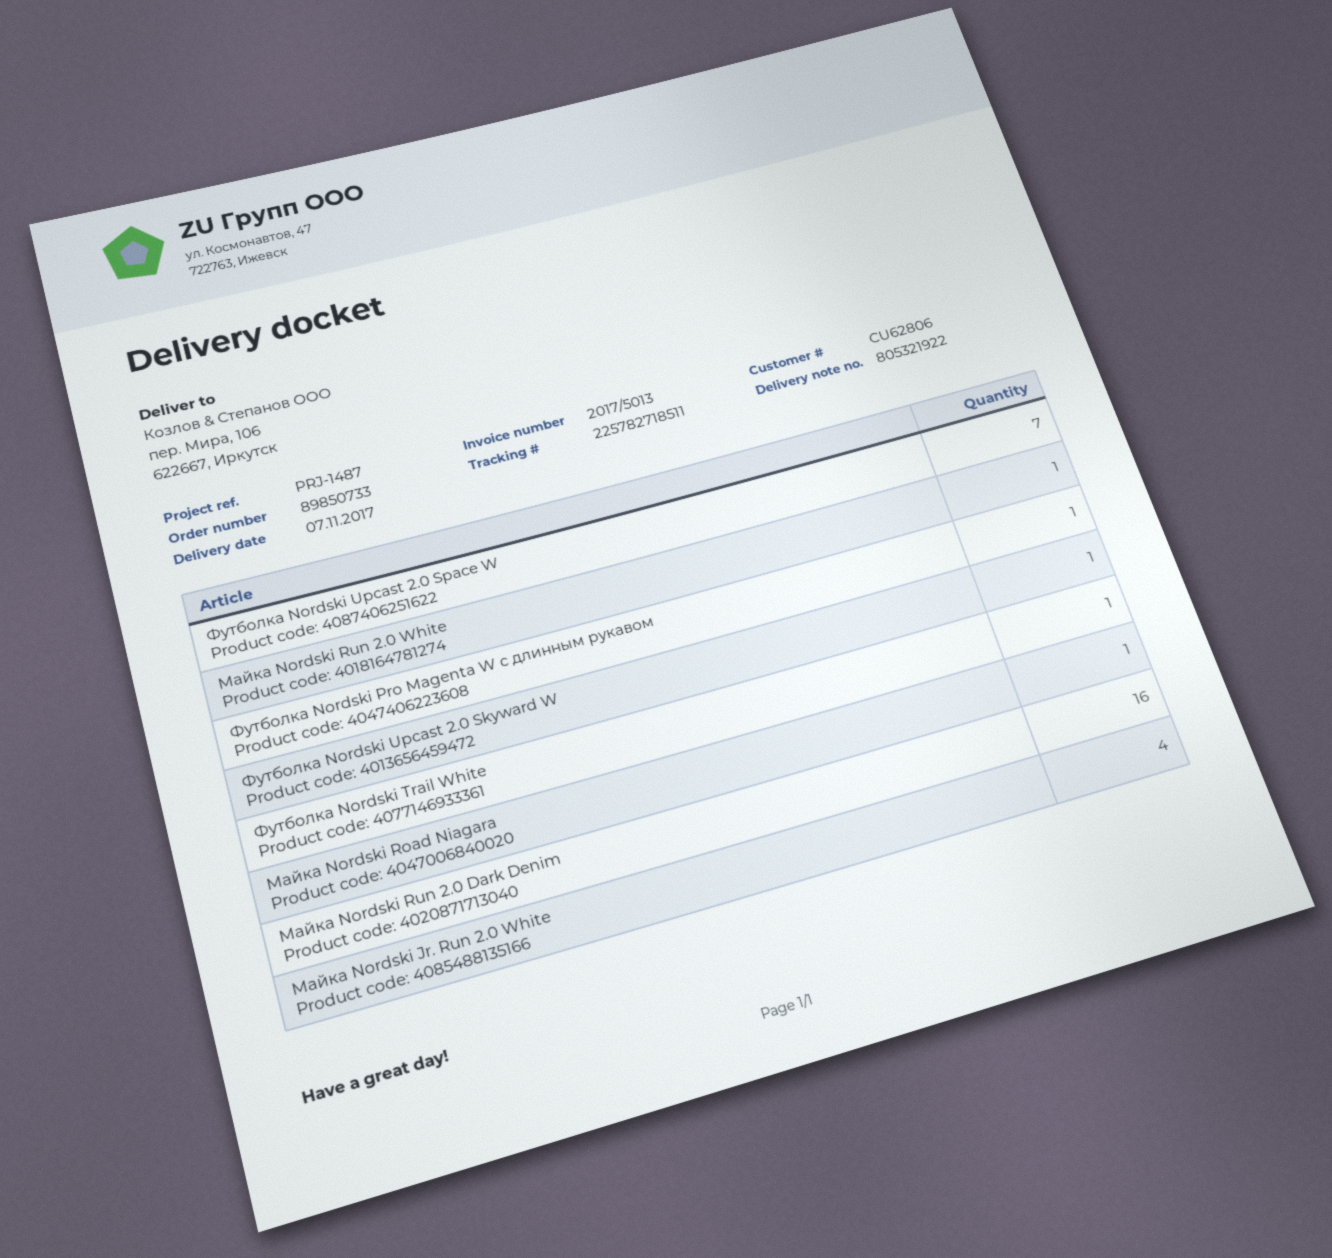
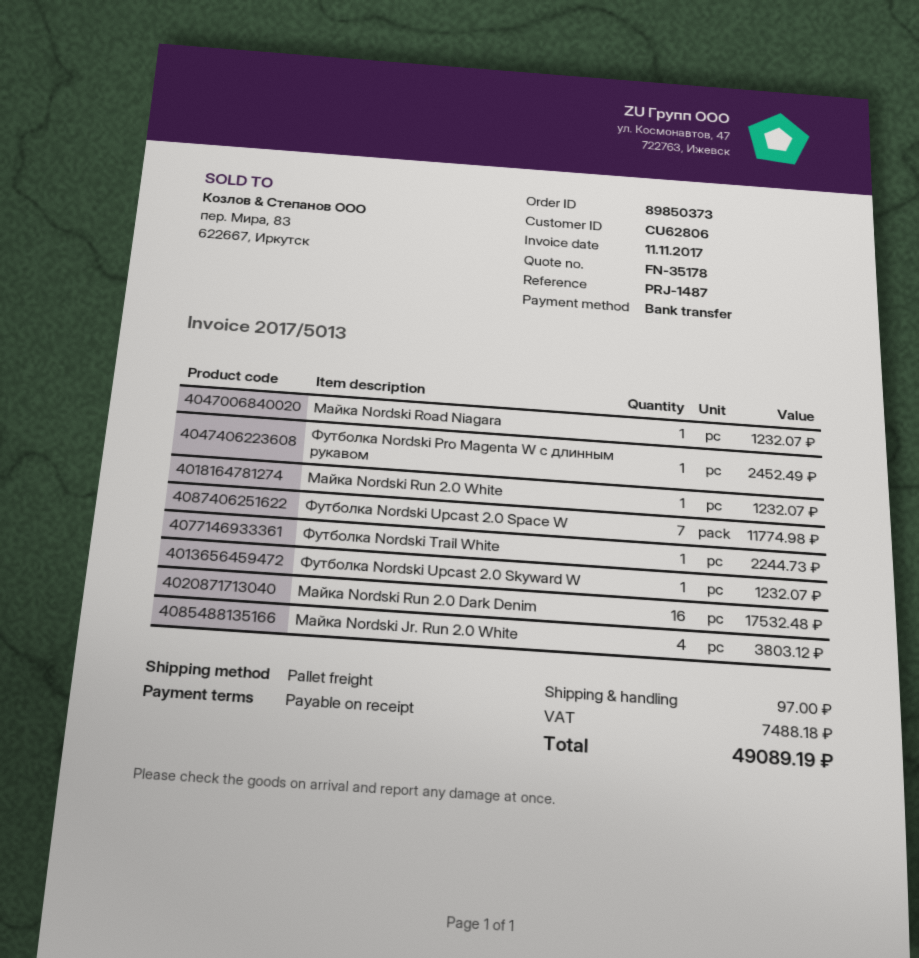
order number: 89850733 -> 89850373

